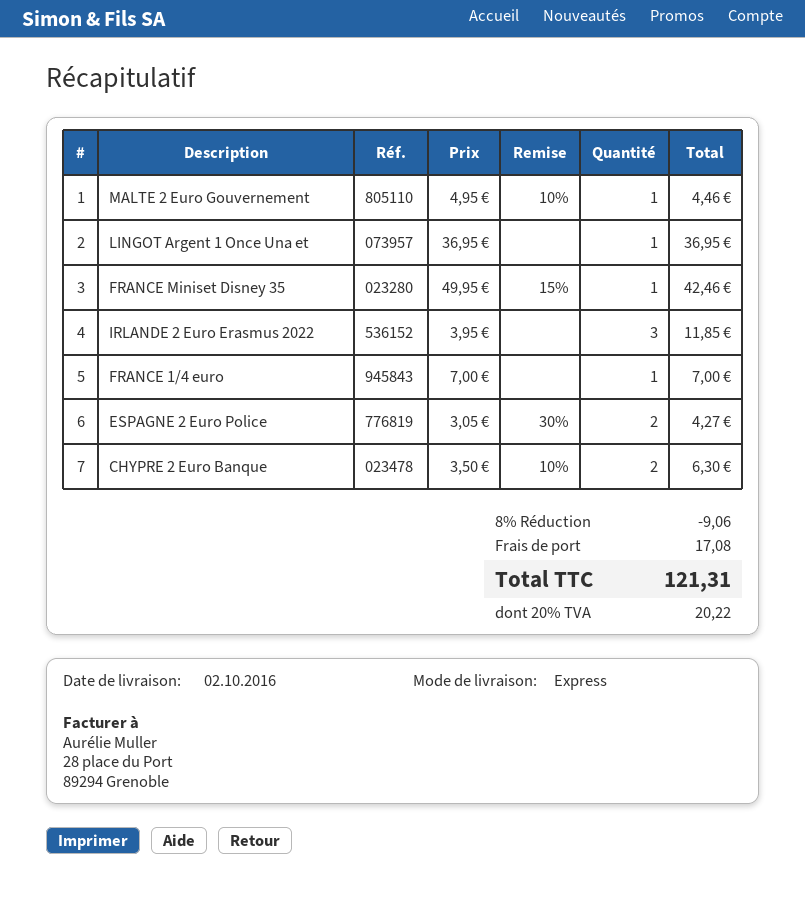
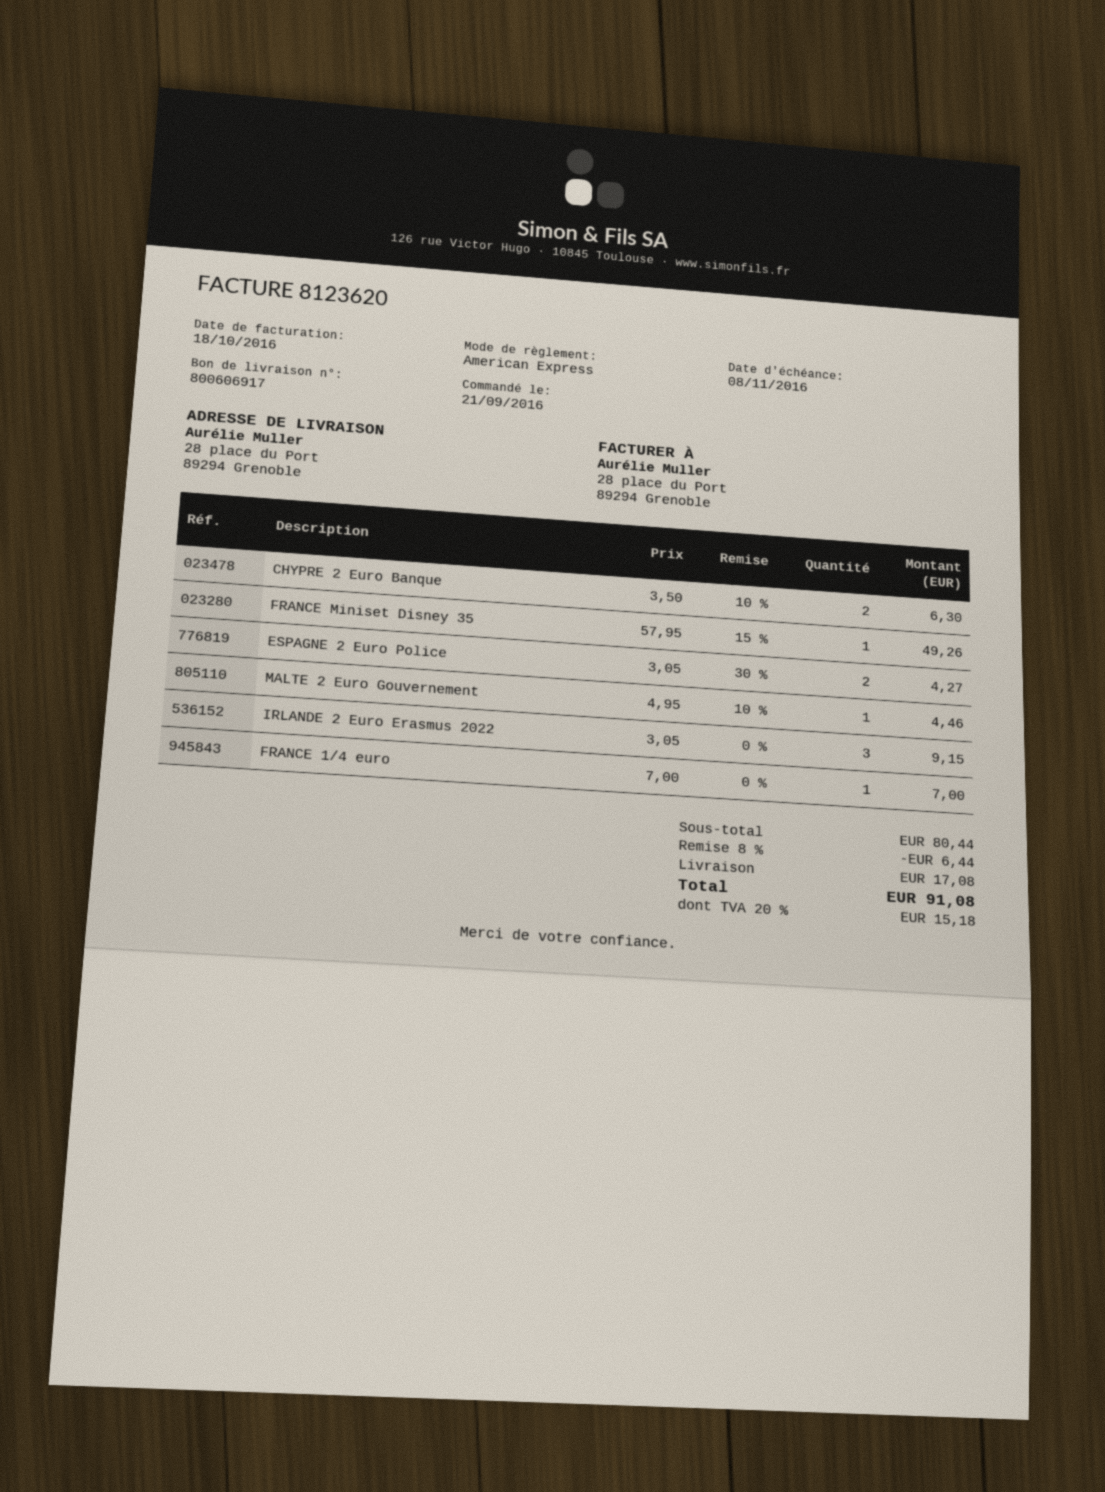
LINGOT Argent 1 Once Una et: 1 x 36.95 = 36.95 -> none
FRANCE Miniset Disney 35: 1 x 49.95 - 15% = 42.46 -> 1 x 57.95 - 15% = 49.26
IRLANDE 2 Euro Erasmus 2022: 3 x 3.95 = 11.85 -> 3 x 3.05 = 9.15
discount: 8% = 9.06 -> 8% = 6.44
tax: 20% = 20.22 -> 20% = 15.18
total: 121.31 -> 91.08

